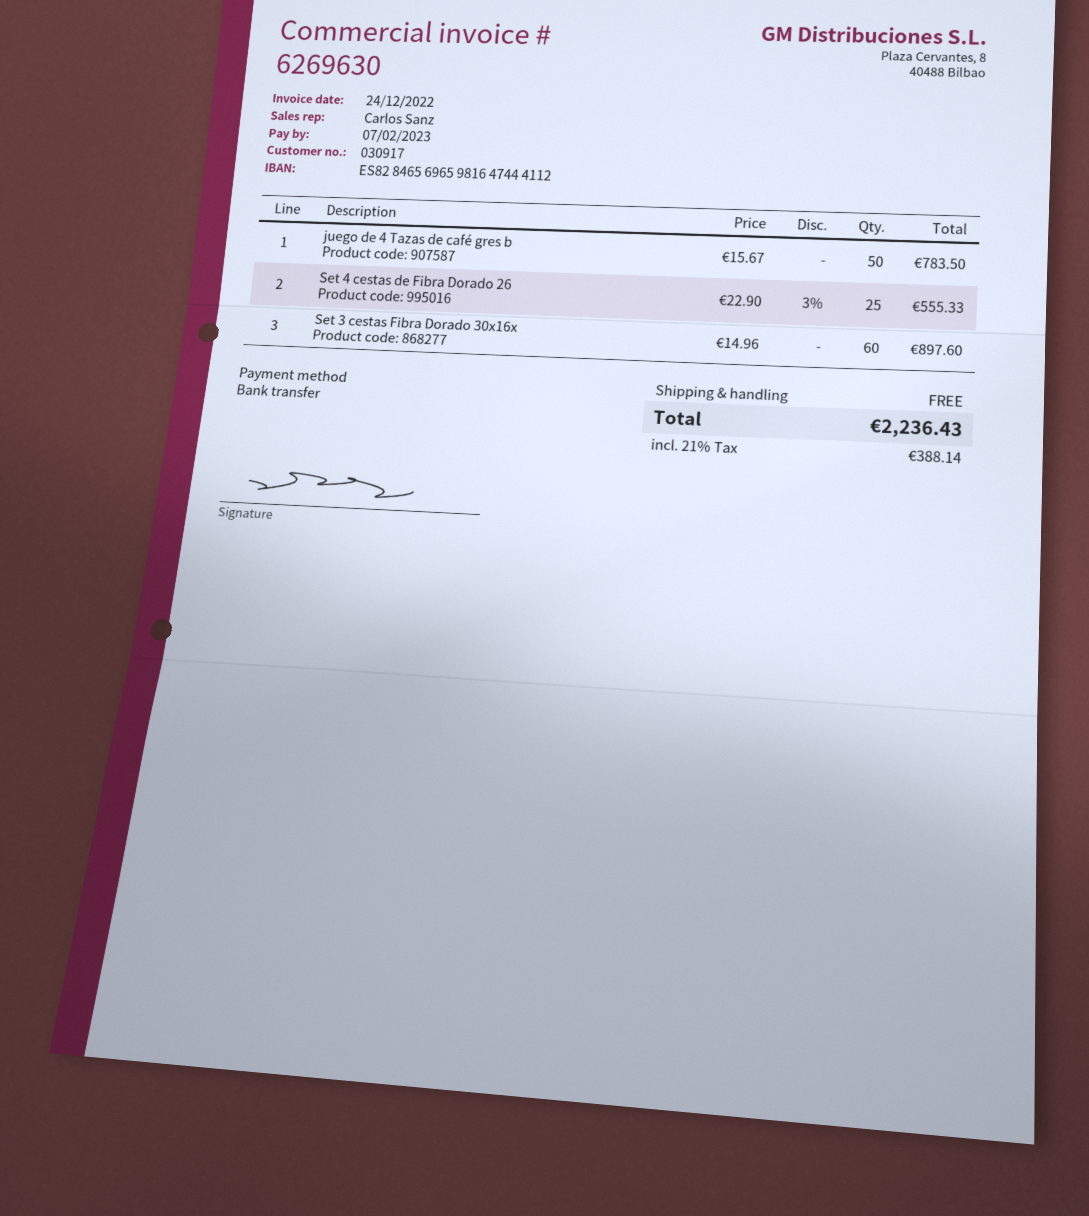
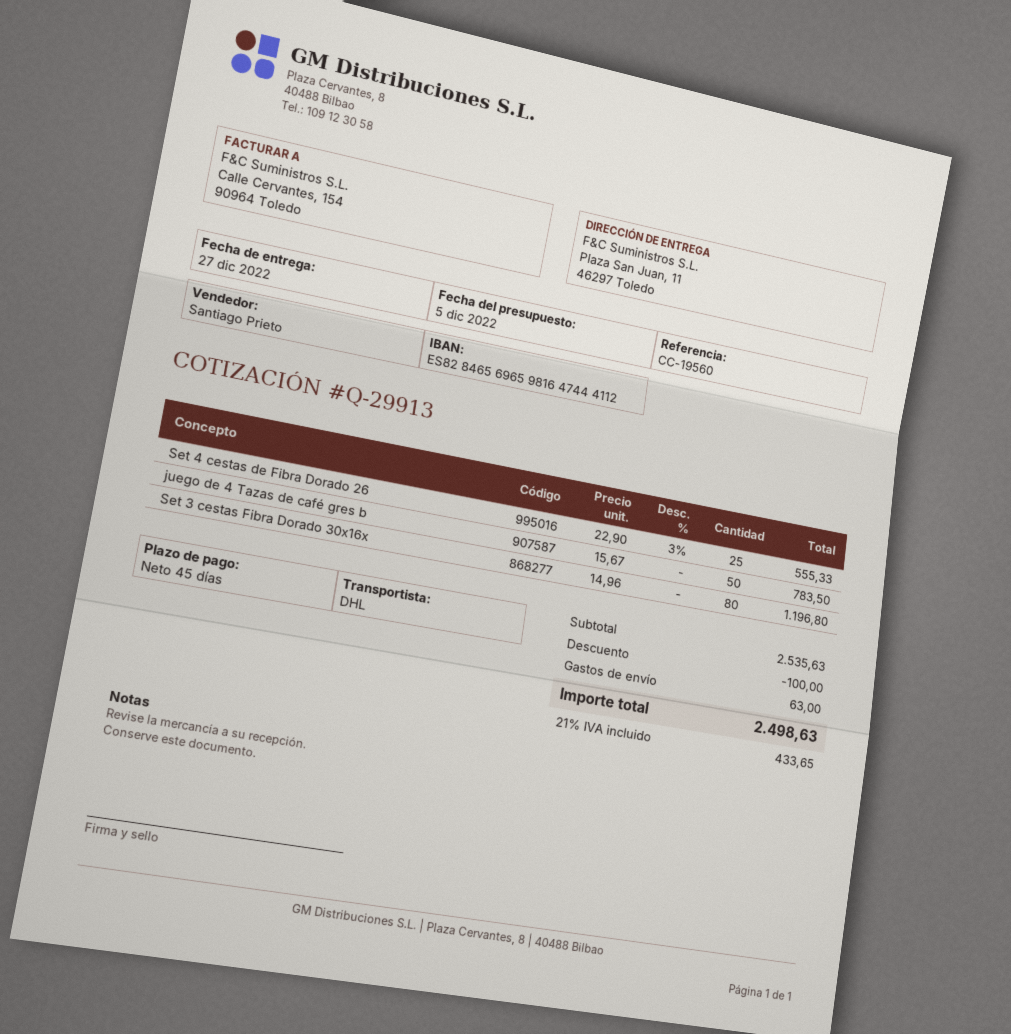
sales rep: Carlos Sanz -> Santiago Prieto
Set 3 cestas Fibra Dorado 30x16x: 60 x 14.96 = 897.60 -> 80 x 14.96 = 1196.80
discount: none -> 100.00
shipping: 0.00 -> 63.00
tax: 21% = 388.14 -> 21% = 433.65
total: 2236.43 -> 2498.63

